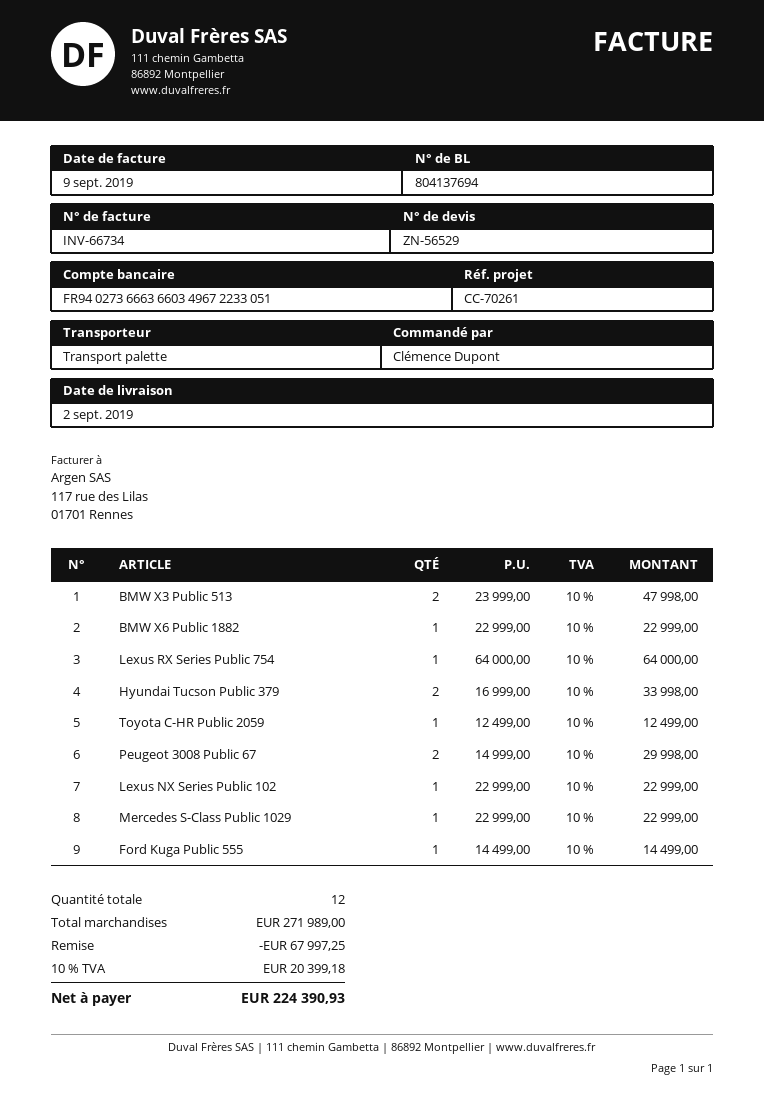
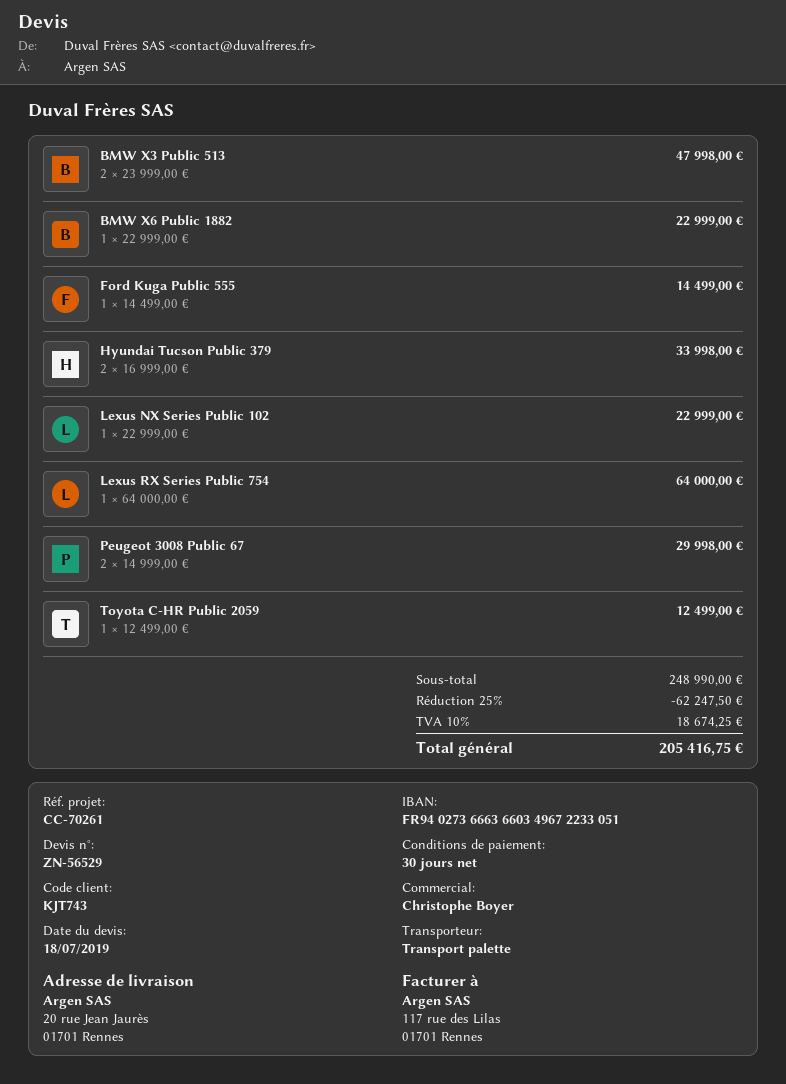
Mercedes S-Class Public 1029: 1 x 22999.00 = 22999.00 -> none
subtotal: 271989.00 -> 248990.00
discount: 67997.25 -> 62247.50
tax: 10% = 20399.18 -> 10% = 18674.25
total: 224390.93 -> 205416.75

